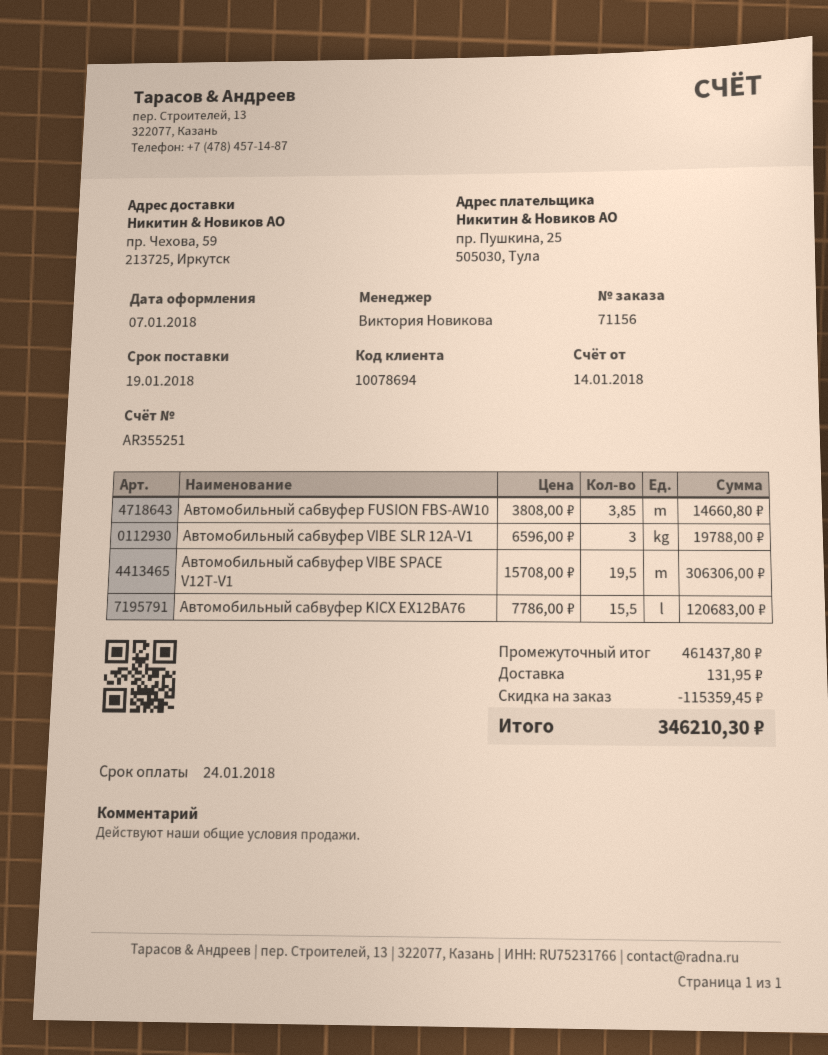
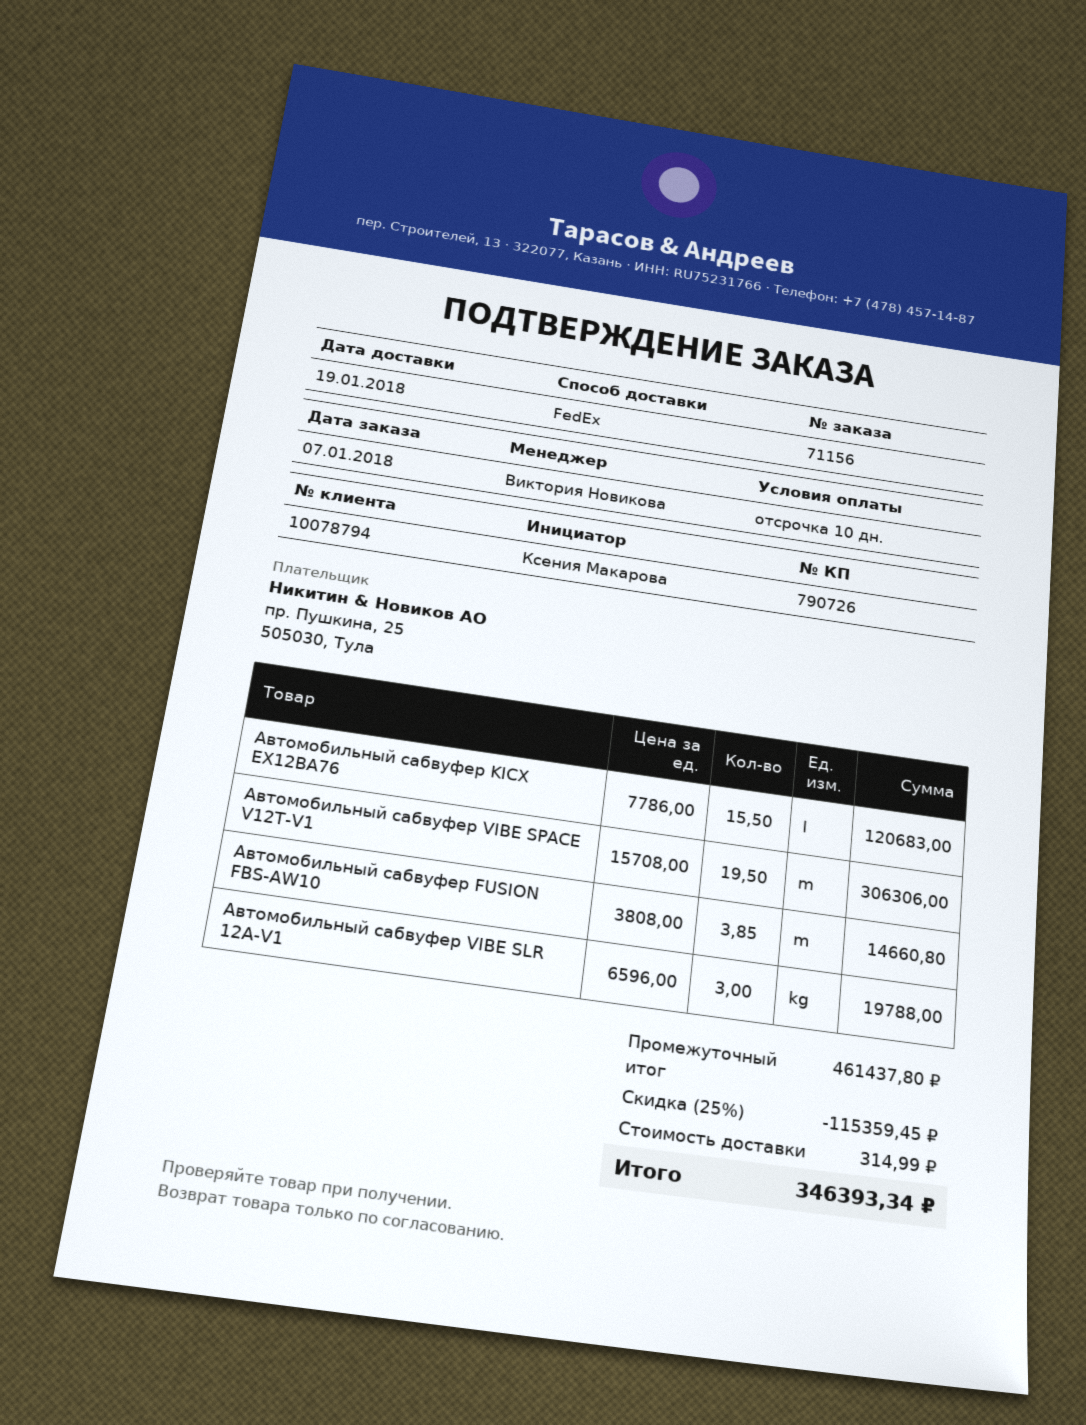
customer number: 10078694 -> 10078794
shipping: 131.95 -> 314.99
total: 346210.30 -> 346393.34

